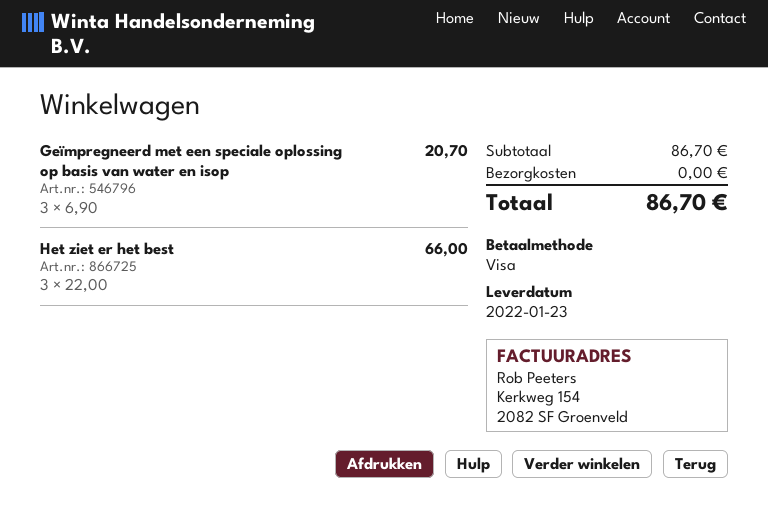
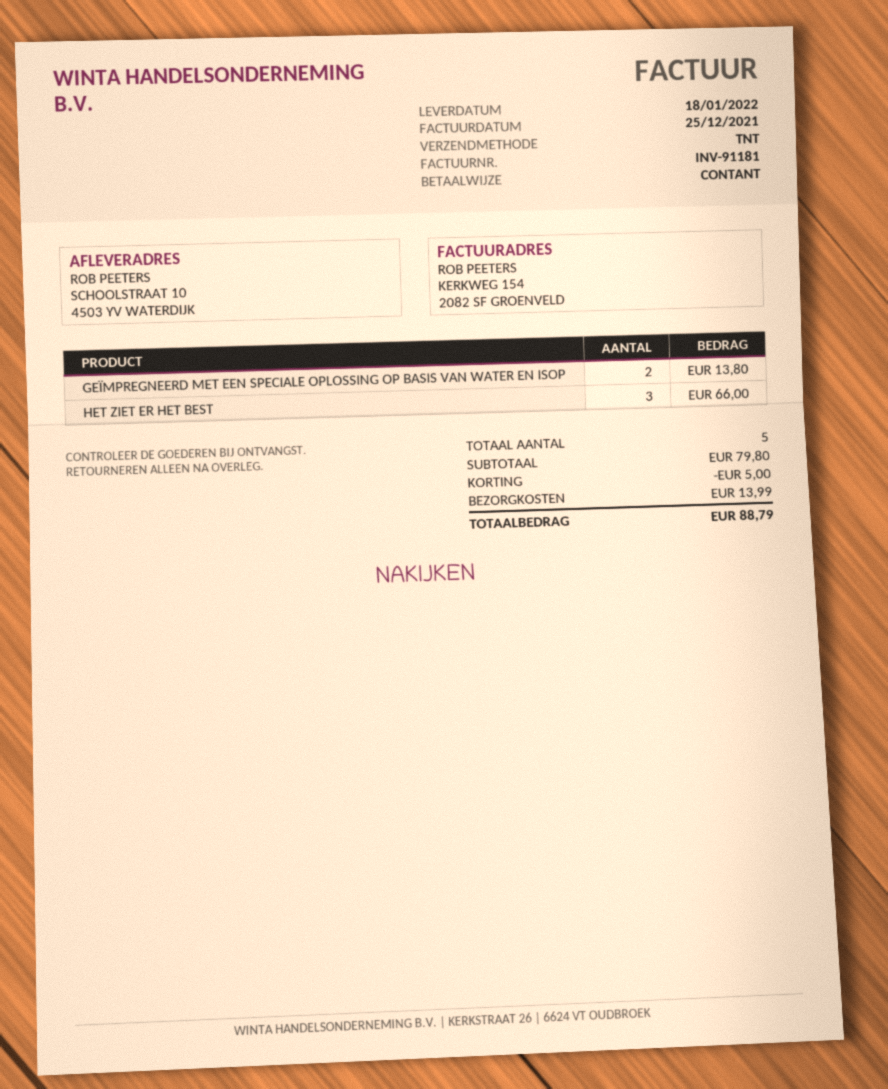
delivery date: 2022-01-23 -> 2022-01-18
payment method: Visa -> cash
Geïmpregneerd met een speciale oplossing op basis van water en isop: 3 for 20.70 -> 2 for 13.80
subtotal: 86.70 -> 79.80
discount: none -> 5.00
shipping: 0.00 -> 13.99
total: 86.70 -> 88.79

